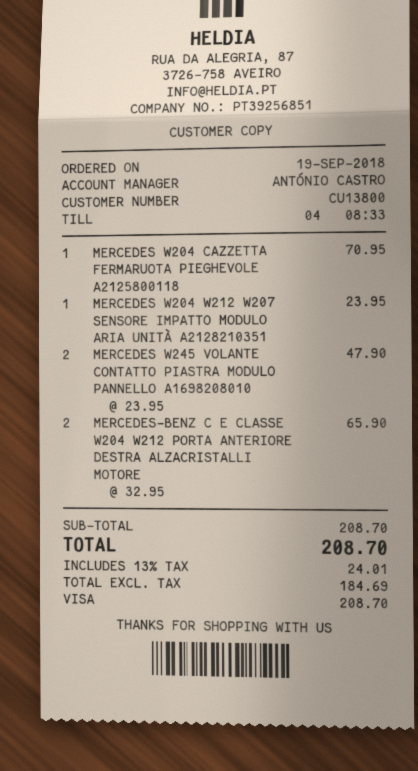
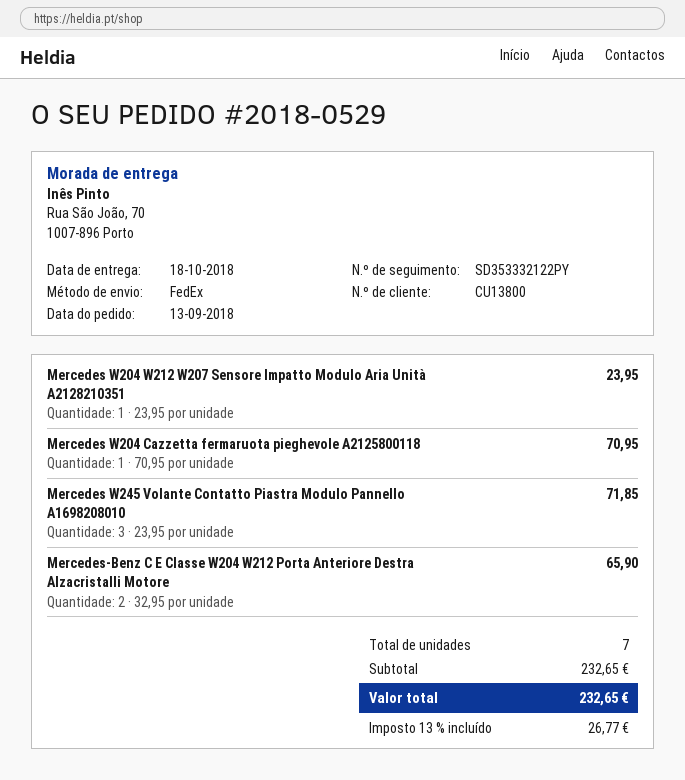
order date: 2018-09-19 -> 2018-09-13
MERCEDES W245 VOLANTE CONTATTO PIASTRA MODULO PANNELLO A1698208010: 2 x 23.95 = 47.90 -> 3 x 23.95 = 71.85
subtotal: 208.70 -> 232.65
tax: 13% = 24.01 -> 13% = 26.77
total: 208.70 -> 232.65

